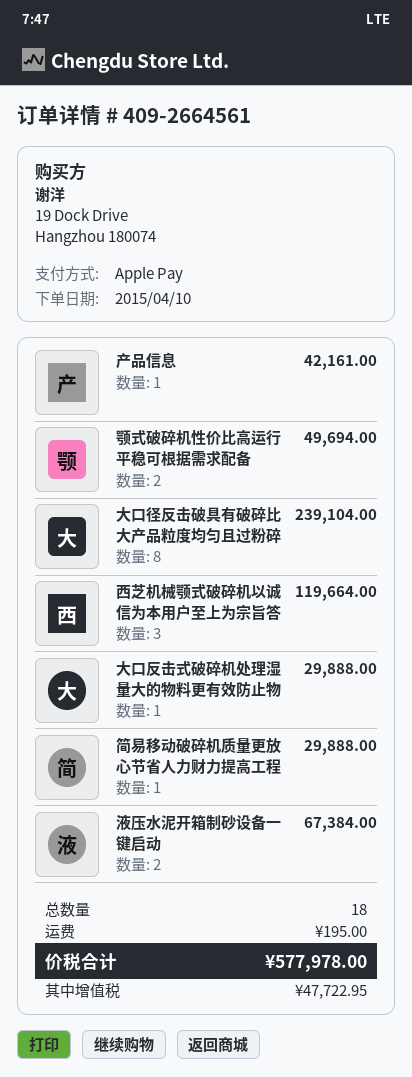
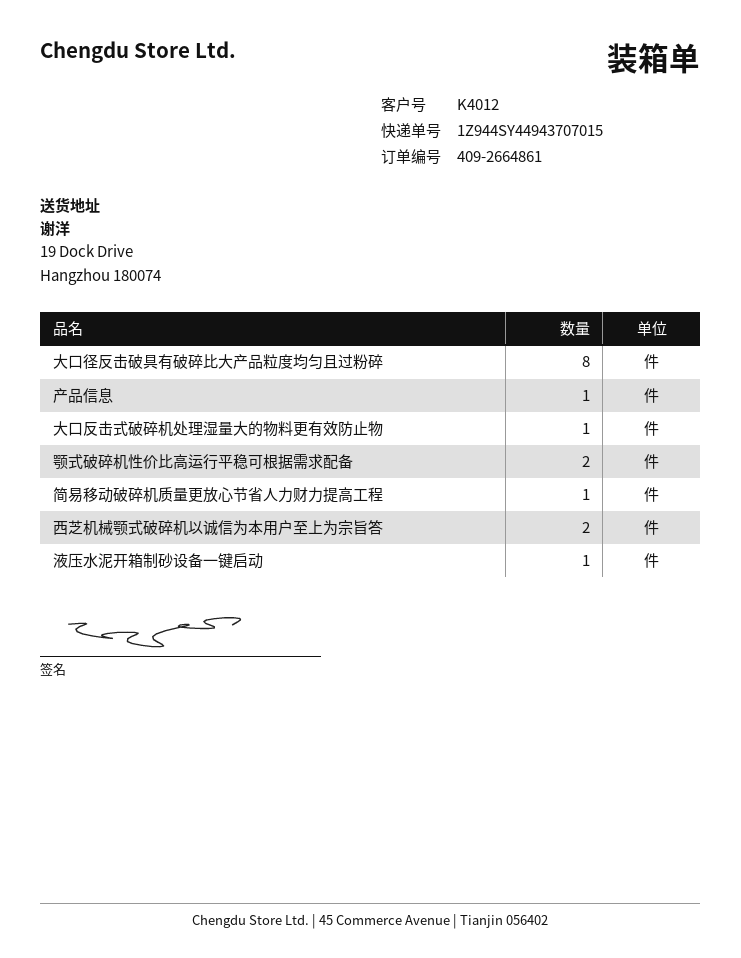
order number: 409-2664561 -> 409-2664861
西芝机械颚式破碎机以诚信为本用户至上为宗旨答: 3 -> 2
液压水泥开箱制砂设备一键启动: 2 -> 1

